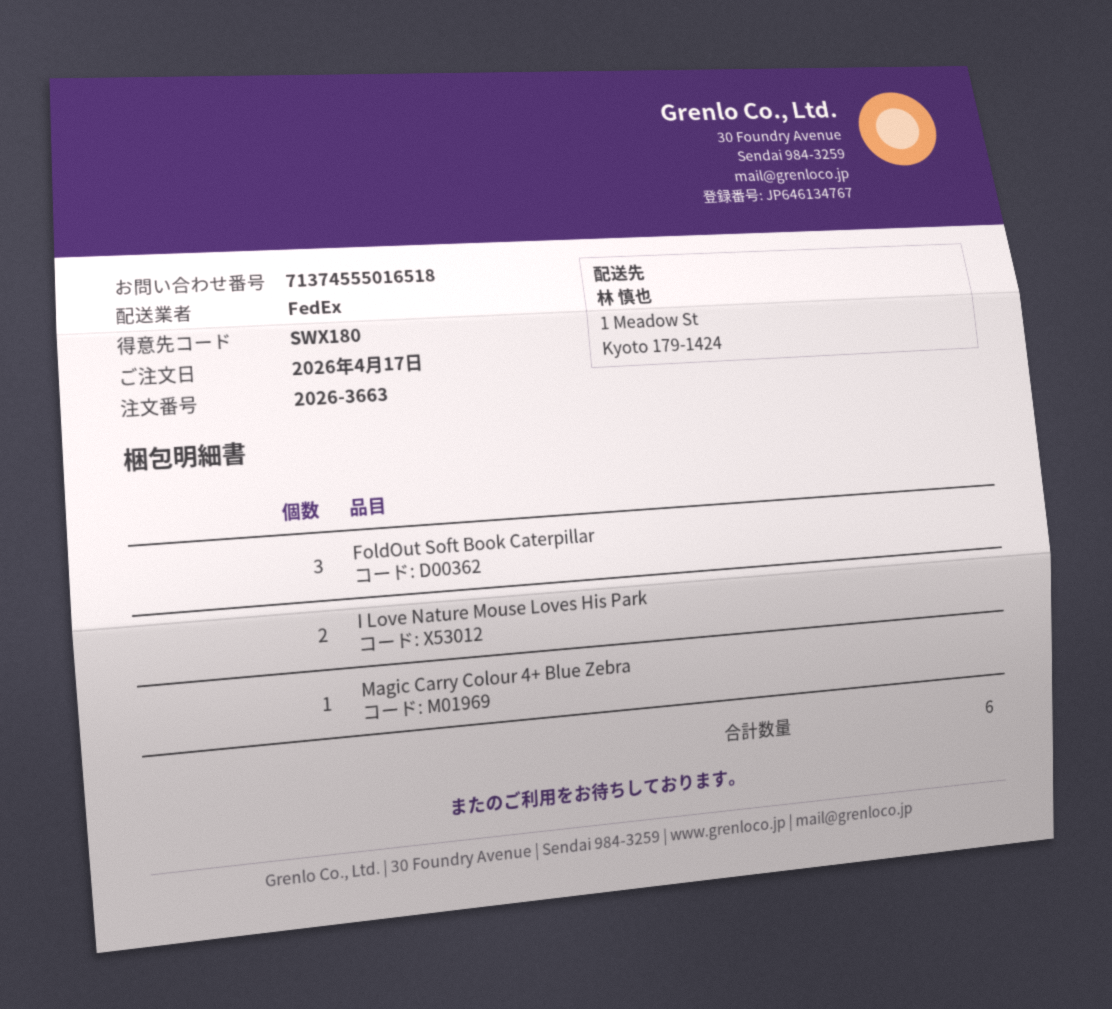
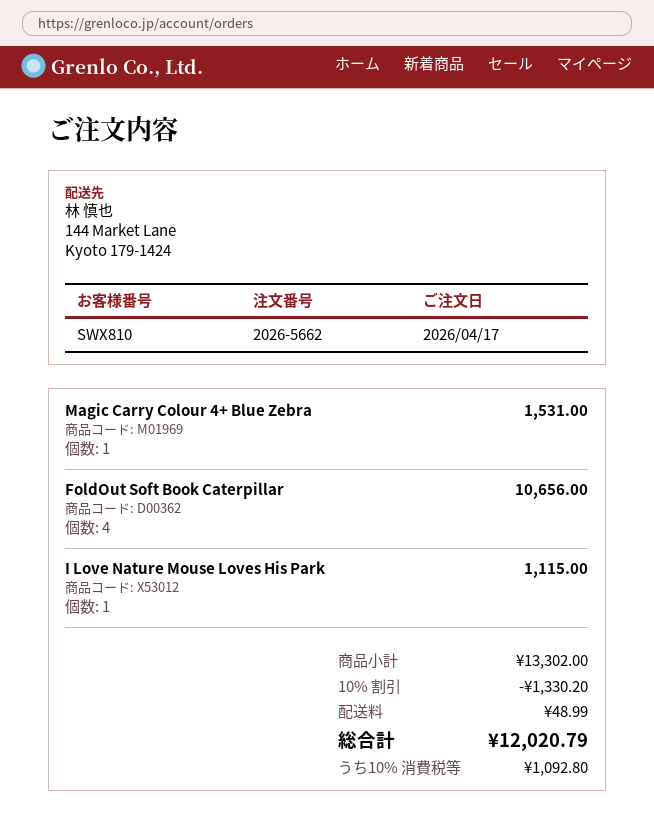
order number: 2026-3663 -> 2026-5662
customer number: SWX180 -> SWX810
ship to: 1 Meadow St, Kyoto 179-1424 -> 144 Market Lane, Kyoto 179-1424
FoldOut Soft Book Caterpillar: 3 -> 4
I Love Nature Mouse Loves His Park: 2 -> 1

